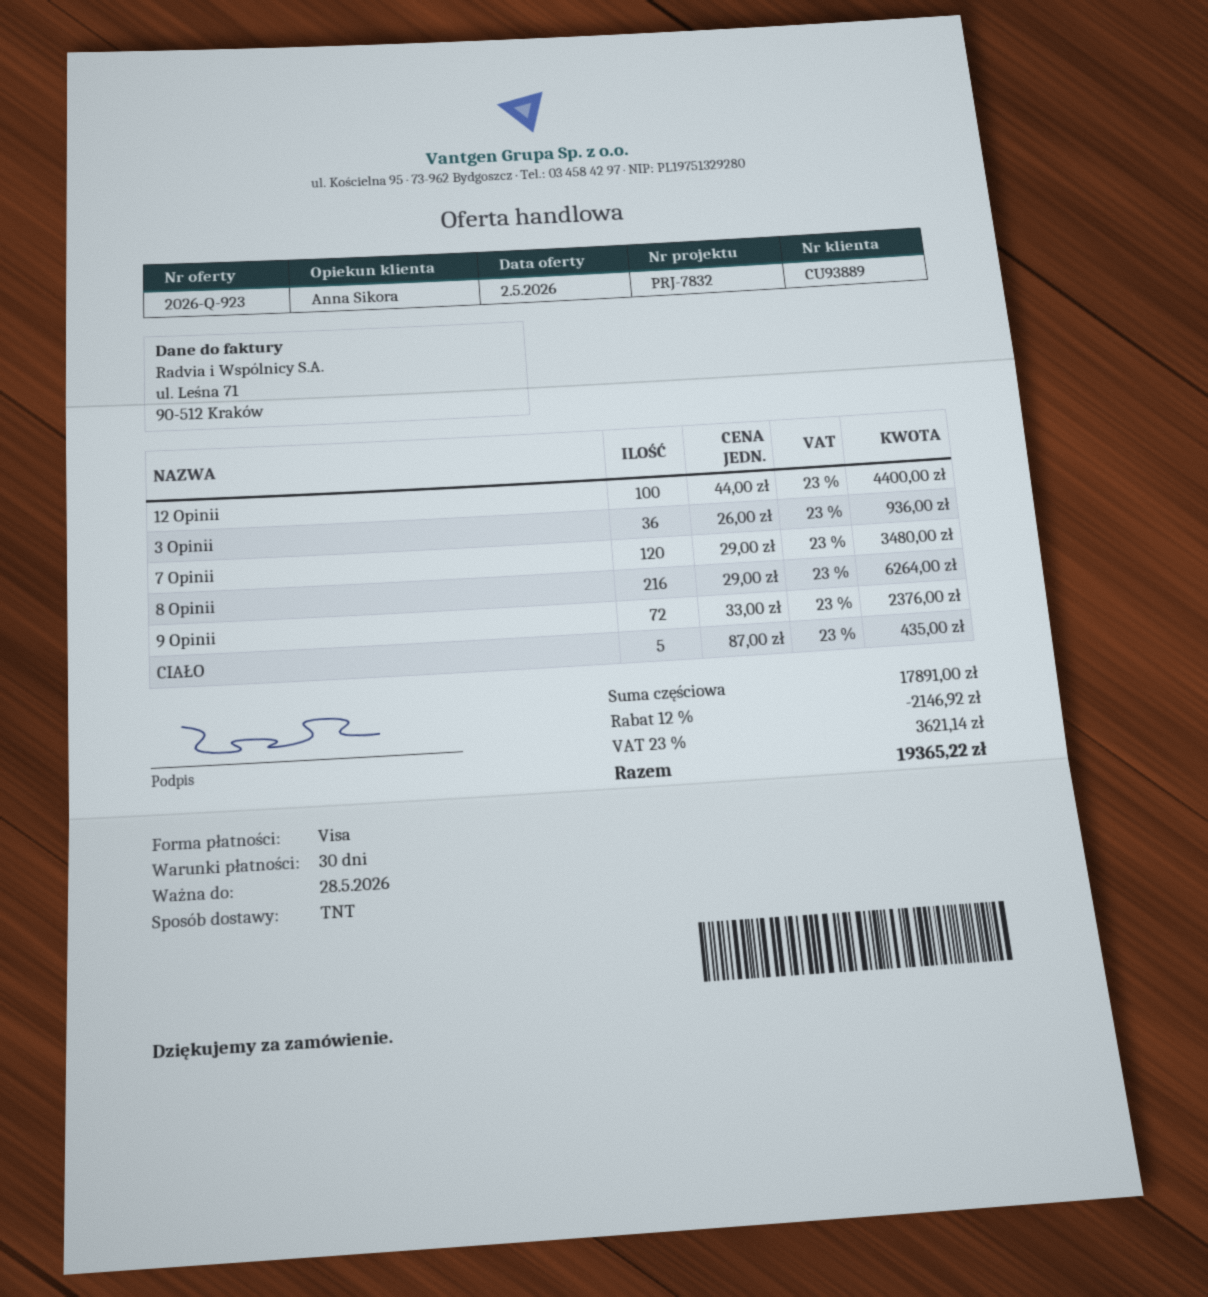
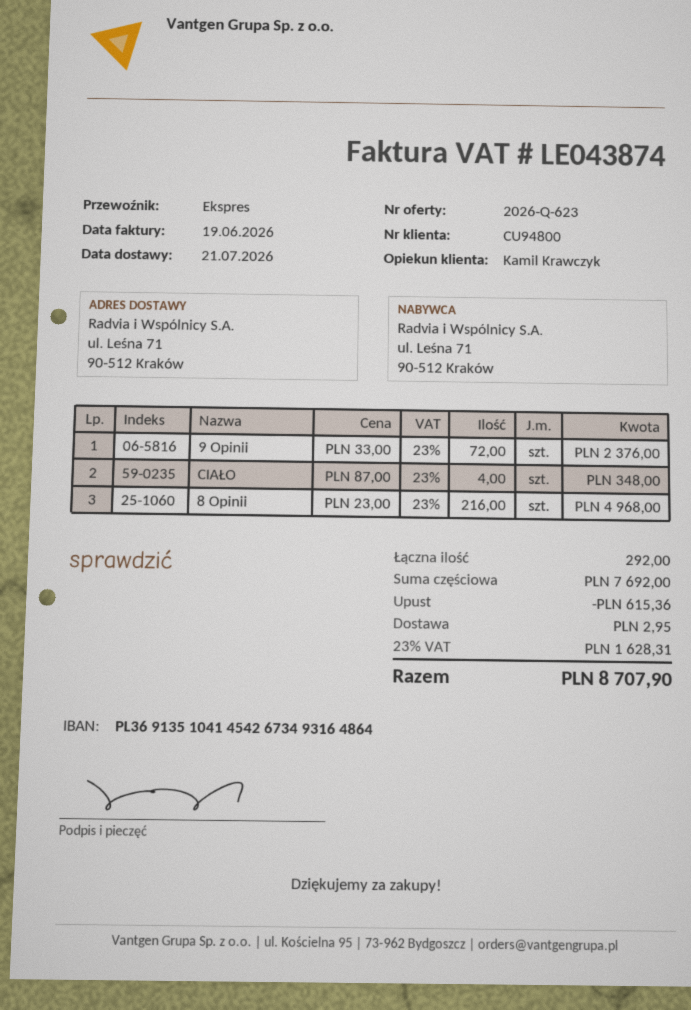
quote number: 2026-Q-923 -> 2026-Q-623
customer number: CU93889 -> CU94800
sales rep: Anna Sikora -> Kamil Krawczyk
shipping method: TNT -> express
12 Opinii: 100 x 44.00 = 4400.00 -> none
3 Opinii: 36 x 26.00 = 936.00 -> none
7 Opinii: 120 x 29.00 = 3480.00 -> none
8 Opinii: 216 x 29.00 = 6264.00 -> 216 x 23.00 = 4968.00
CIAŁO: 5 x 87.00 = 435.00 -> 4 x 87.00 = 348.00
subtotal: 17891.00 -> 7692.00
discount: 2146.92 -> 615.36
shipping: none -> 2.95
tax: 23% = 3621.14 -> 23% = 1628.31
total: 19365.22 -> 8707.90

